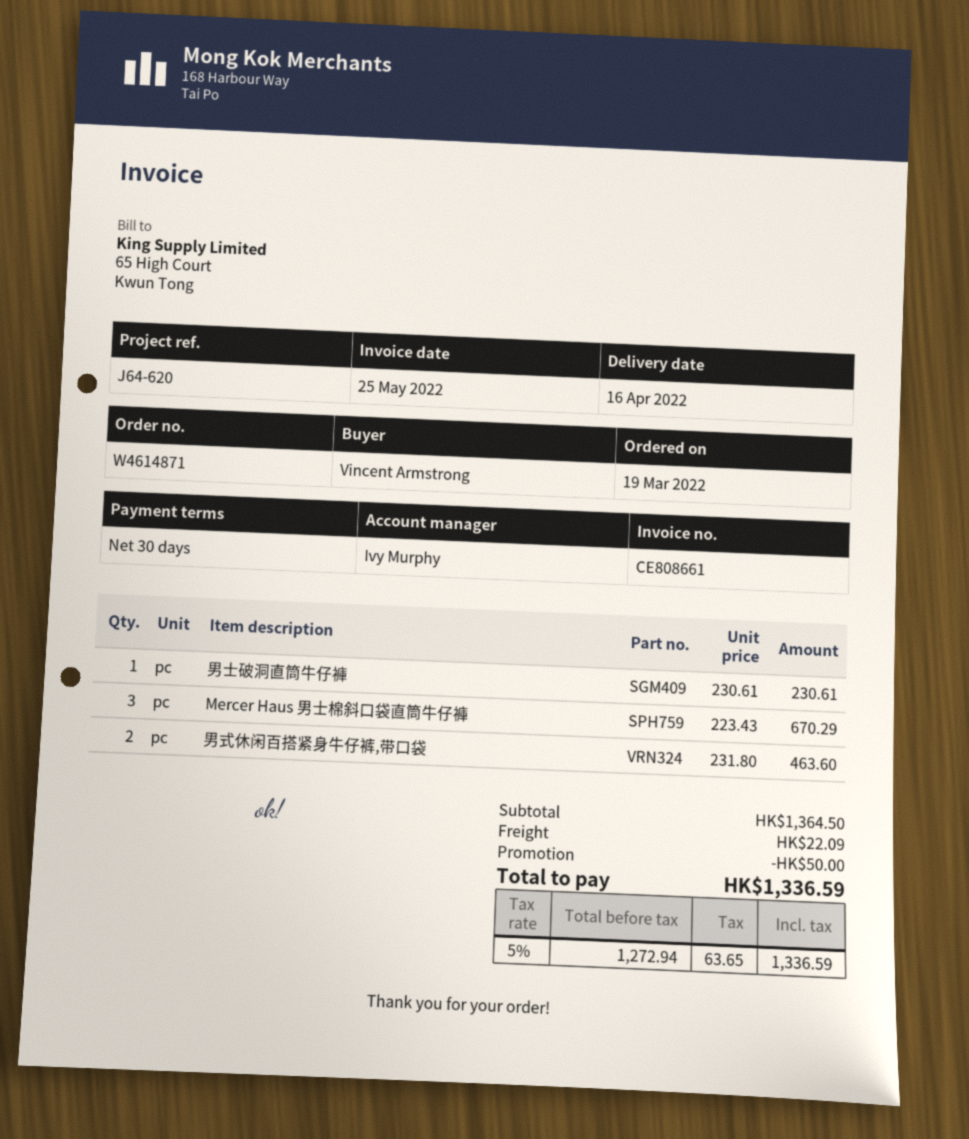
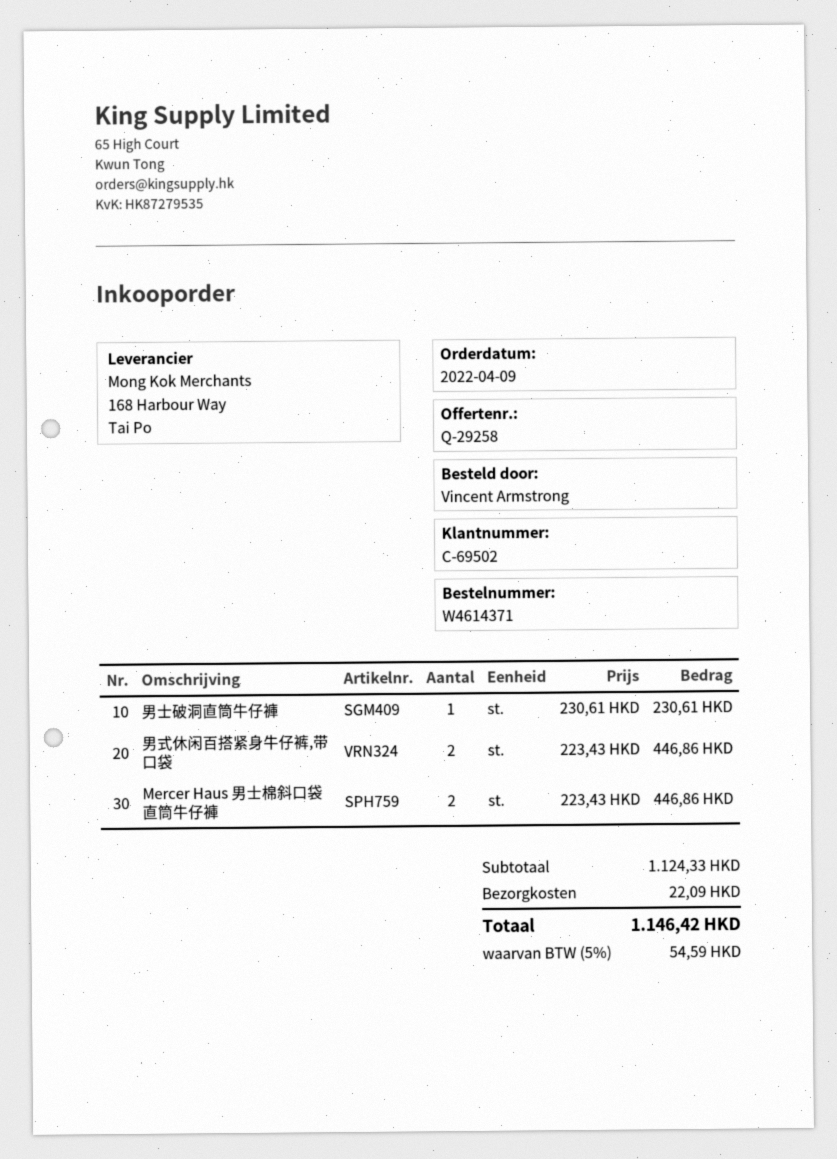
order number: W4614871 -> W4614371
order date: 2022-03-19 -> 2022-04-09
Mercer Haus 男士棉斜口袋直筒牛仔褲: 3 x 223.43 = 670.29 -> 2 x 223.43 = 446.86
男式休闲百搭紧身牛仔裤,带口袋: 2 x 231.80 = 463.60 -> 2 x 223.43 = 446.86
subtotal: 1364.50 -> 1124.33
discount: 50.00 -> none
tax: 5% = 63.65 -> 5% = 54.59
total: 1336.59 -> 1146.42

